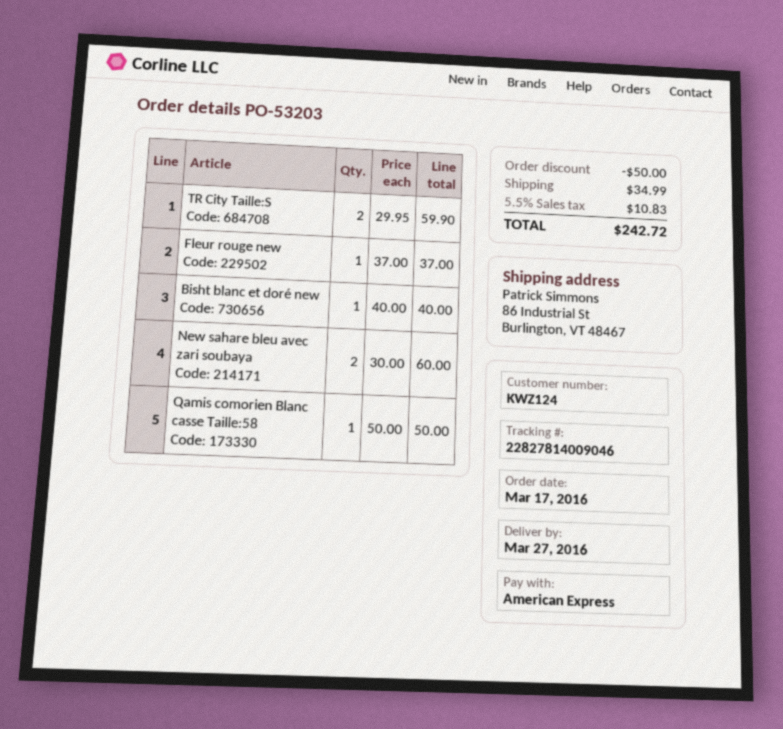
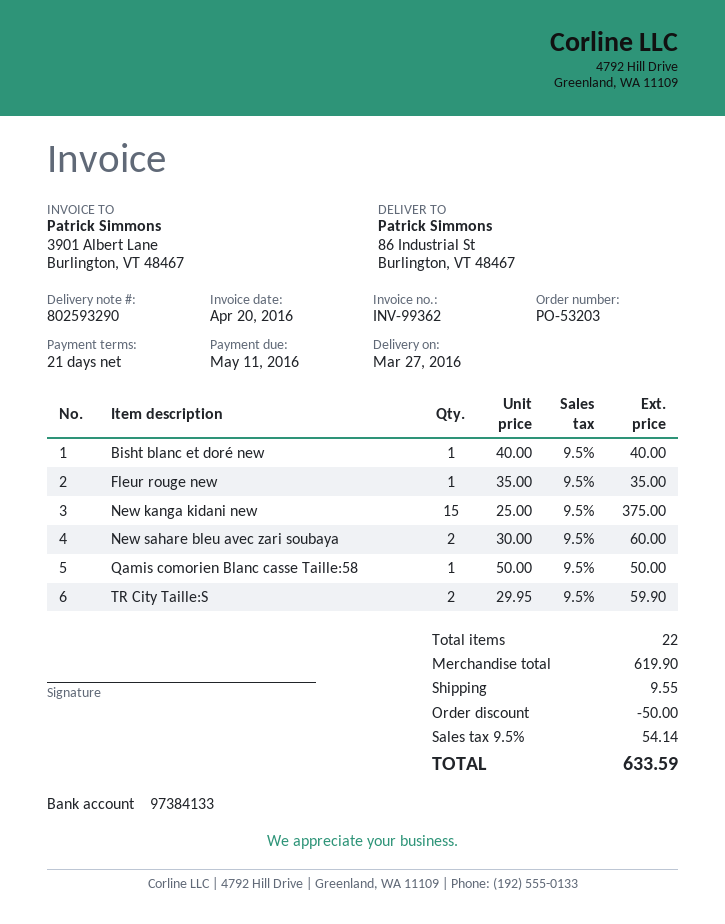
Fleur rouge new: 1 x 37.00 = 37.00 -> 1 x 35.00 = 35.00
New kanga kidani new: none -> 15 x 25.00 = 375.00
shipping: 34.99 -> 9.55
tax: 5.5% = 10.83 -> 9.5% = 54.14
total: 242.72 -> 633.59

